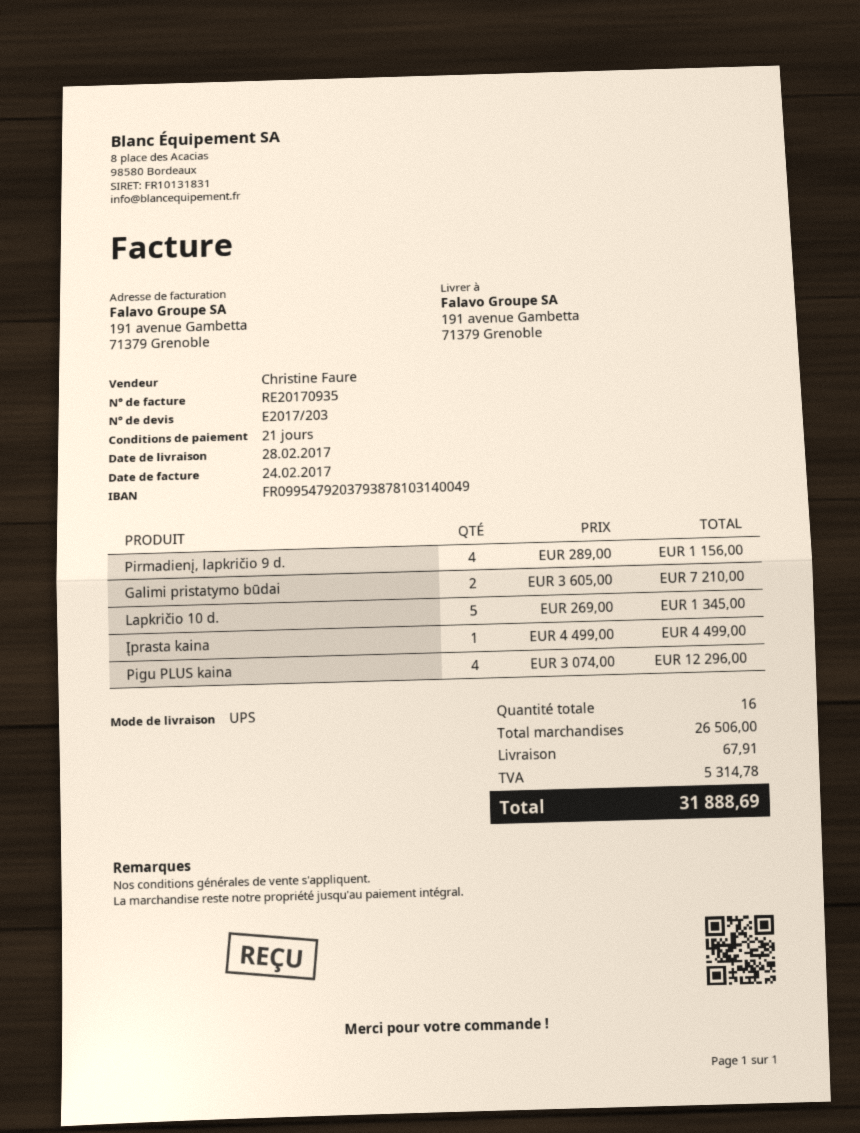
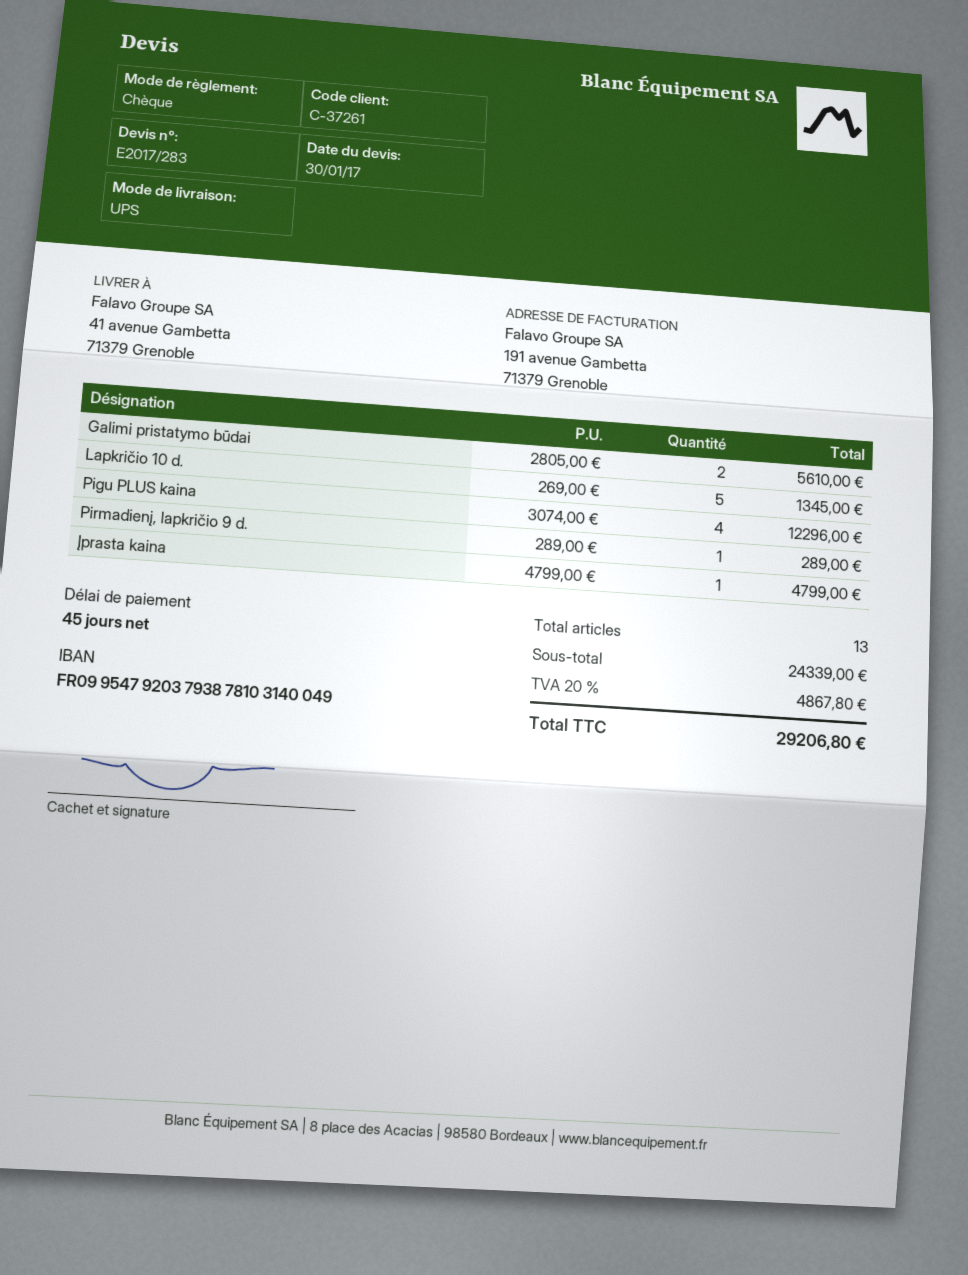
quote number: E2017/203 -> E2017/283
payment terms: 21 days -> 45 days
ship to: 191 avenue Gambetta, 71379 Grenoble -> 41 avenue Gambetta, 71379 Grenoble
Pirmadienį, lapkričio 9 d.: 4 x 289.00 = 1156.00 -> 1 x 289.00 = 289.00
Galimi pristatymo būdai: 2 x 3605.00 = 7210.00 -> 2 x 2805.00 = 5610.00
Įprasta kaina: 1 x 4499.00 = 4499.00 -> 1 x 4799.00 = 4799.00
total quantity: 16 -> 13
subtotal: 26506.00 -> 24339.00
shipping: 67.91 -> none
tax: 5314.78 -> 4867.80
total: 31888.69 -> 29206.80

